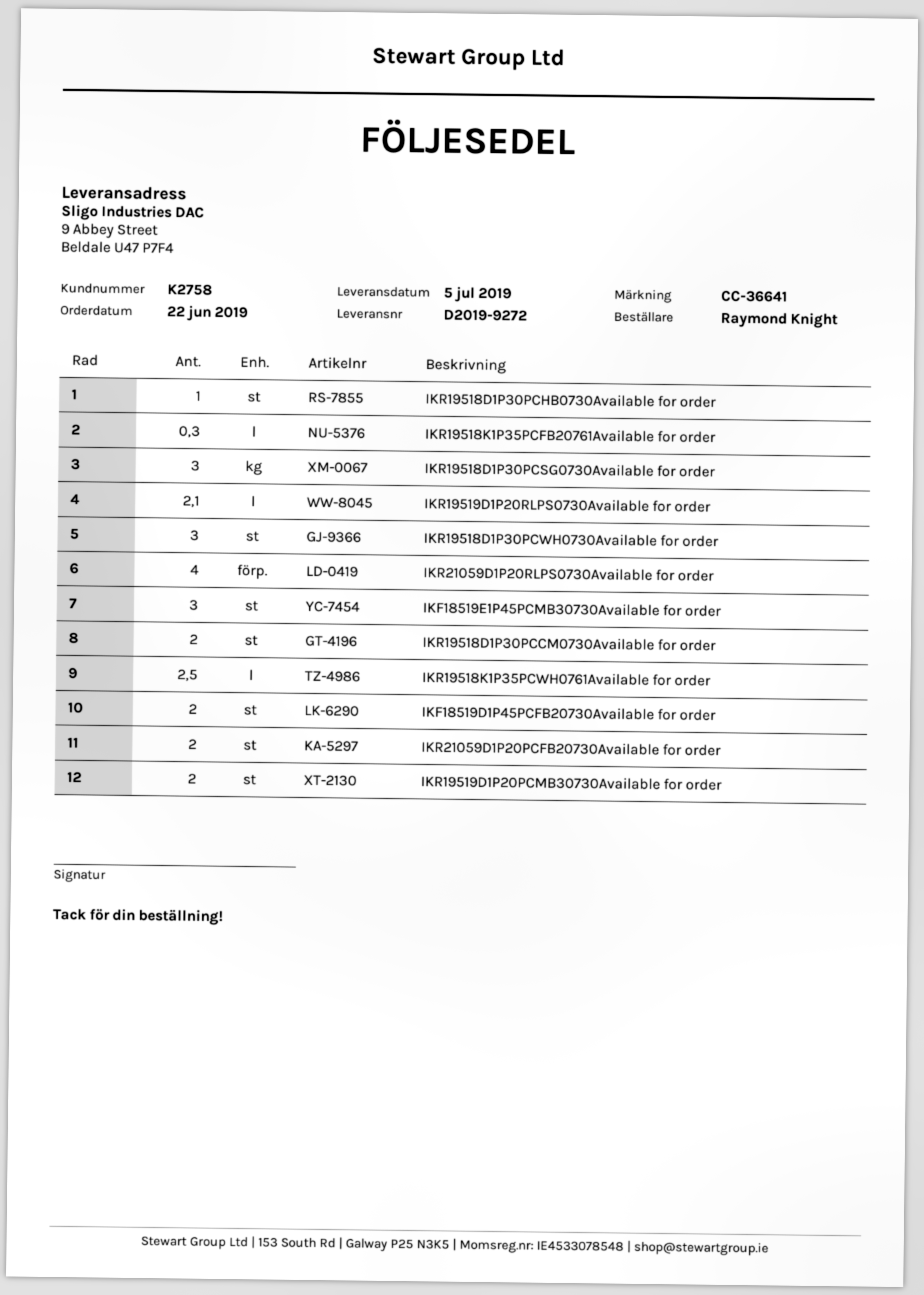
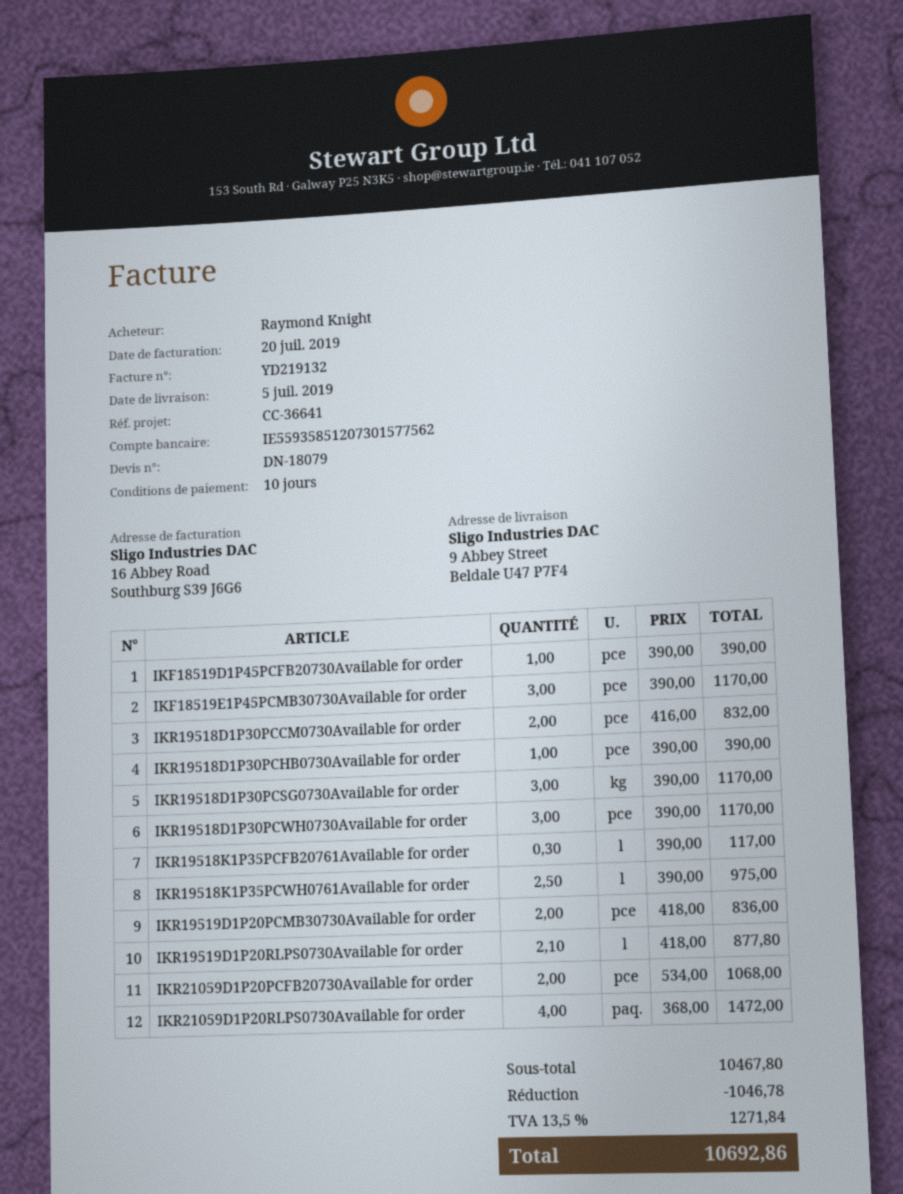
IKF18519D1P45PCFB20730Available for order: 2 -> 1

